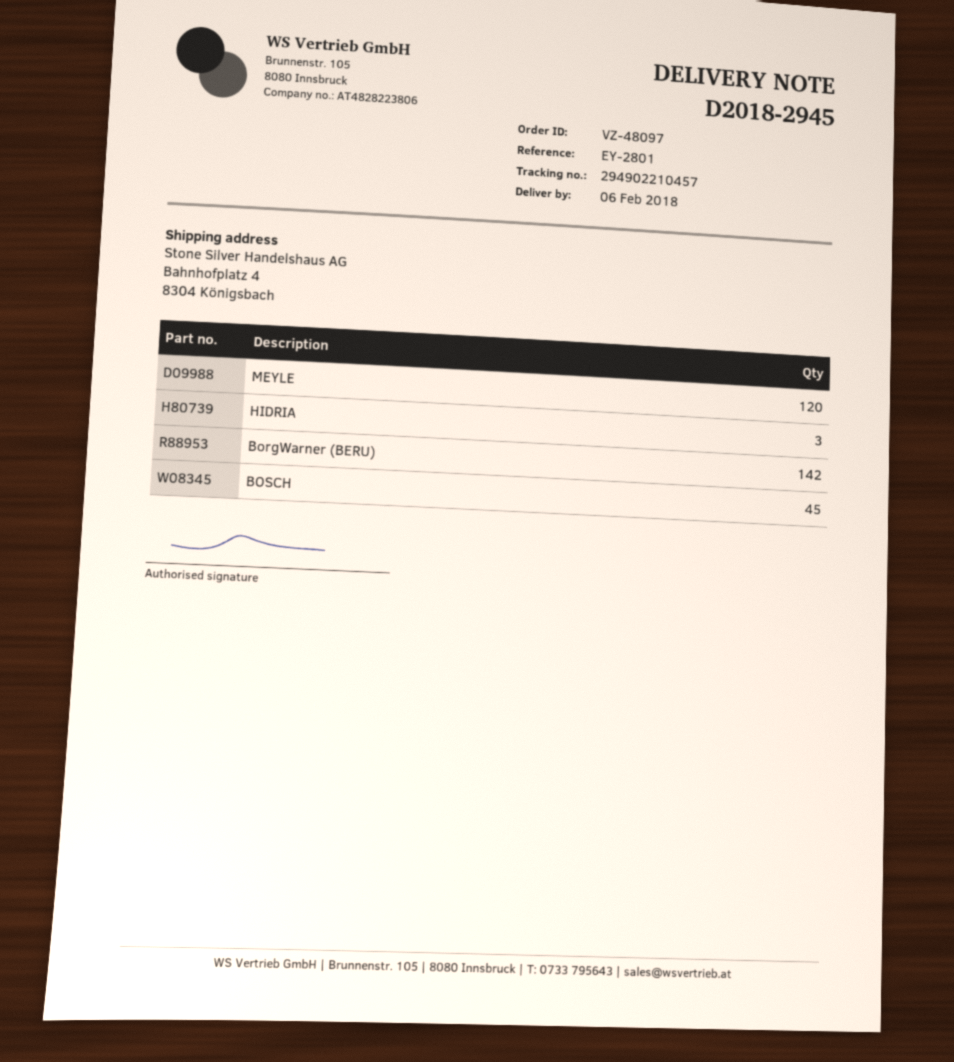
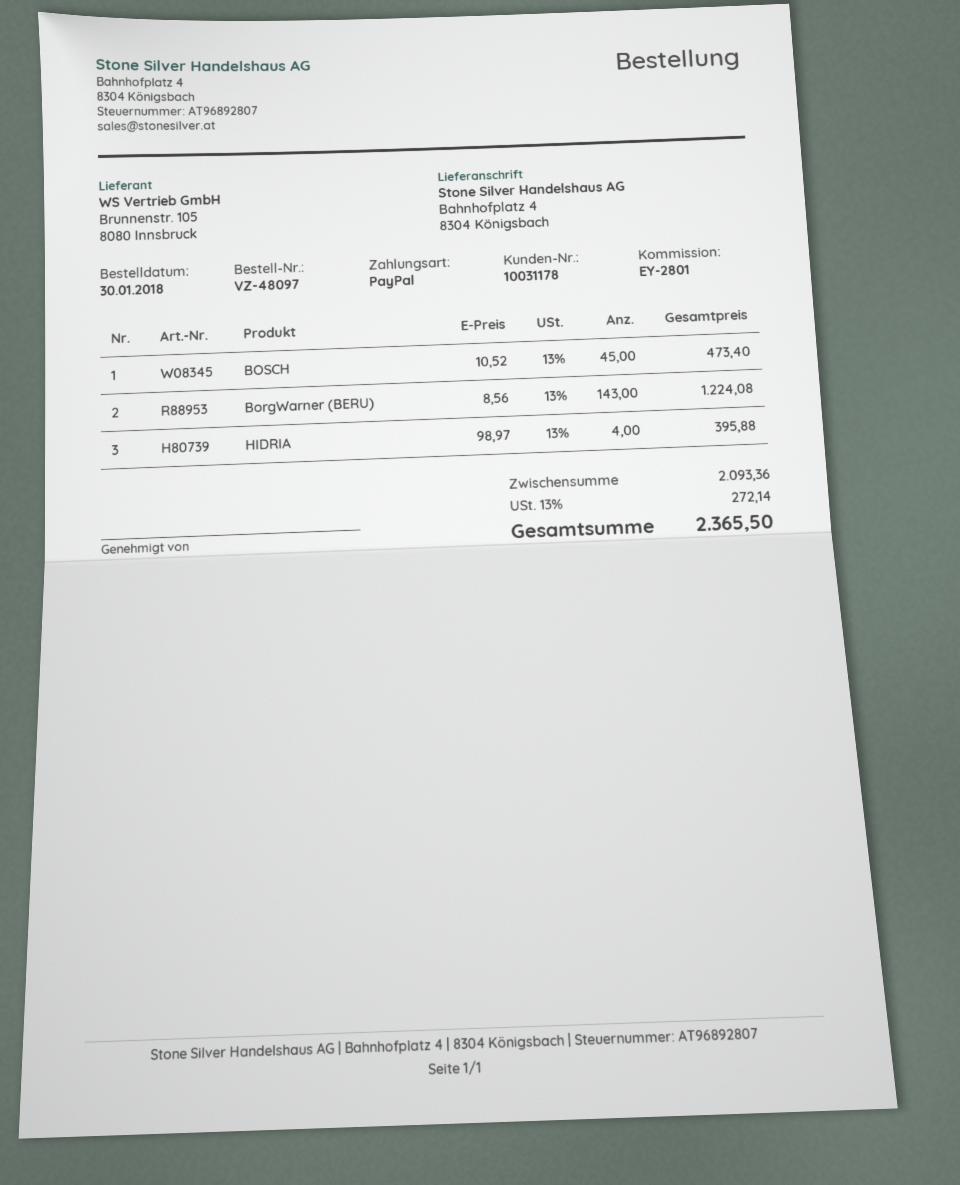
MEYLE: 120 -> none
HIDRIA: 3 -> 4
BorgWarner (BERU): 142 -> 143

